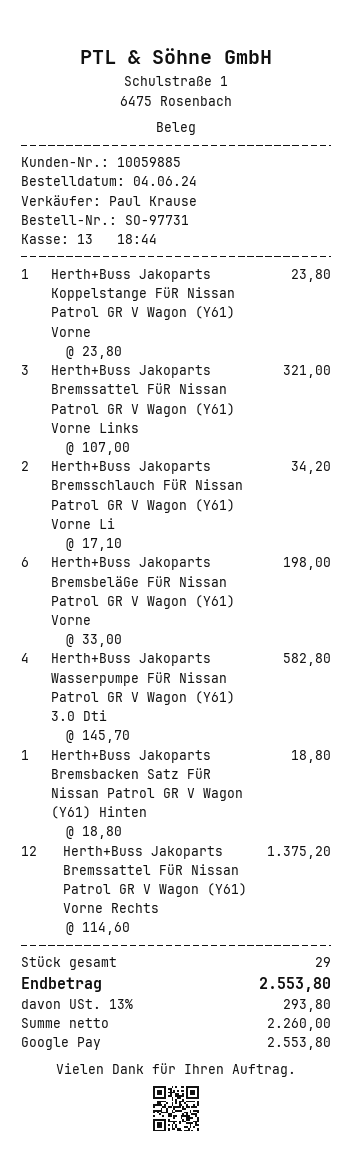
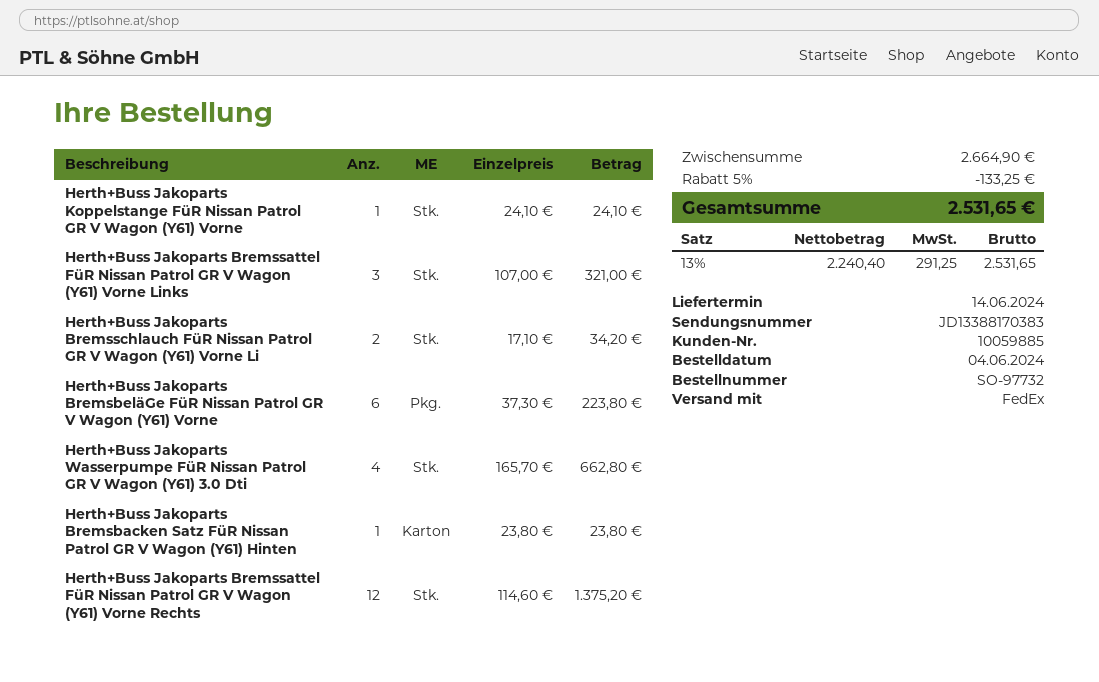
order number: SO-97731 -> SO-97732
Herth+Buss Jakoparts Koppelstange FüR Nissan Patrol GR V Wagon (Y61) Vorne: 1 x 23.80 = 23.80 -> 1 x 24.10 = 24.10
Herth+Buss Jakoparts BremsbeläGe FüR Nissan Patrol GR V Wagon (Y61) Vorne: 6 x 33.00 = 198.00 -> 6 x 37.30 = 223.80
Herth+Buss Jakoparts Wasserpumpe FüR Nissan Patrol GR V Wagon (Y61) 3.0 Dti: 4 x 145.70 = 582.80 -> 4 x 165.70 = 662.80
Herth+Buss Jakoparts Bremsbacken Satz FüR Nissan Patrol GR V Wagon (Y61) Hinten: 1 x 18.80 = 18.80 -> 1 x 23.80 = 23.80
discount: none -> 5% = 133.25
net: 2260.00 -> 2240.40
tax: 13% = 293.80 -> 13% = 291.25
total: 2553.80 -> 2531.65

